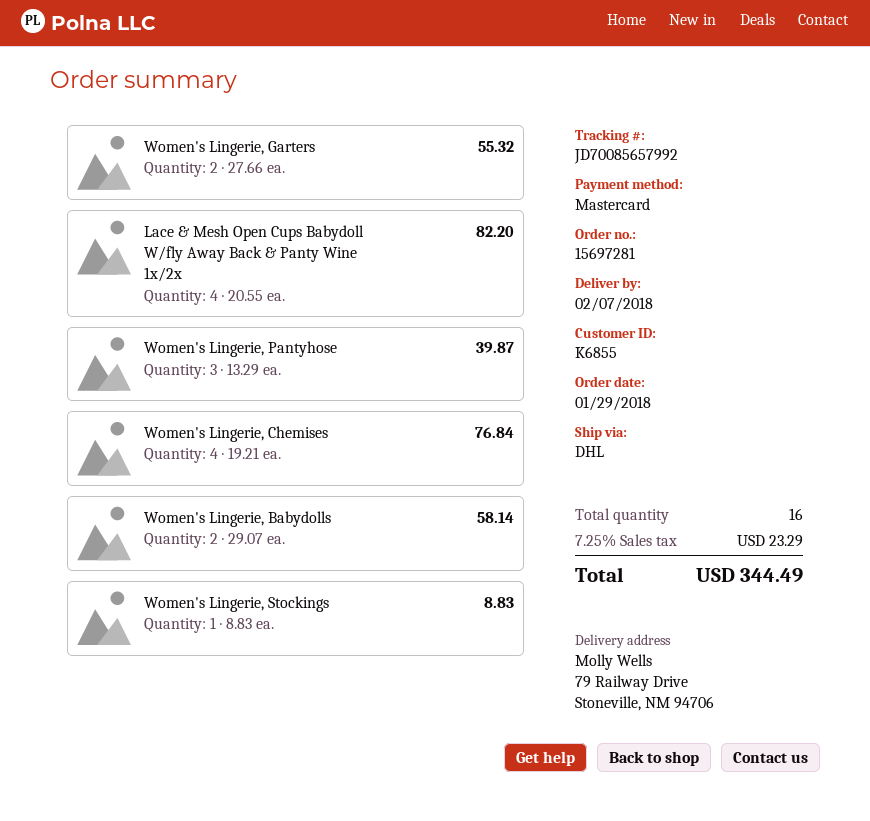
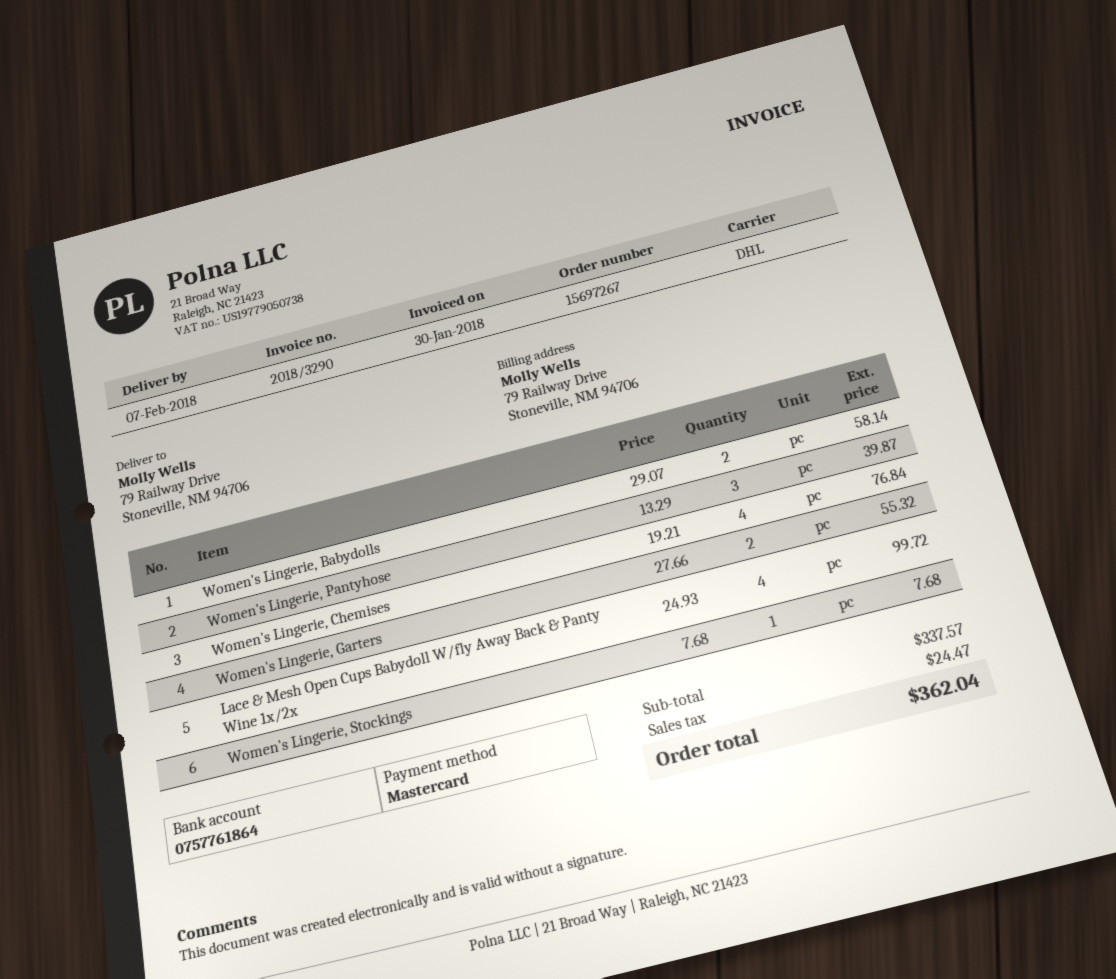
order number: 15697281 -> 15697267
Lace & Mesh Open Cups Babydoll W/fly Away Back & Panty Wine 1x/2x: 4 x 20.55 = 82.20 -> 4 x 24.93 = 99.72
Women's Lingerie, Stockings: 1 x 8.83 = 8.83 -> 1 x 7.68 = 7.68
tax: 23.29 -> 24.47
total: 344.49 -> 362.04

